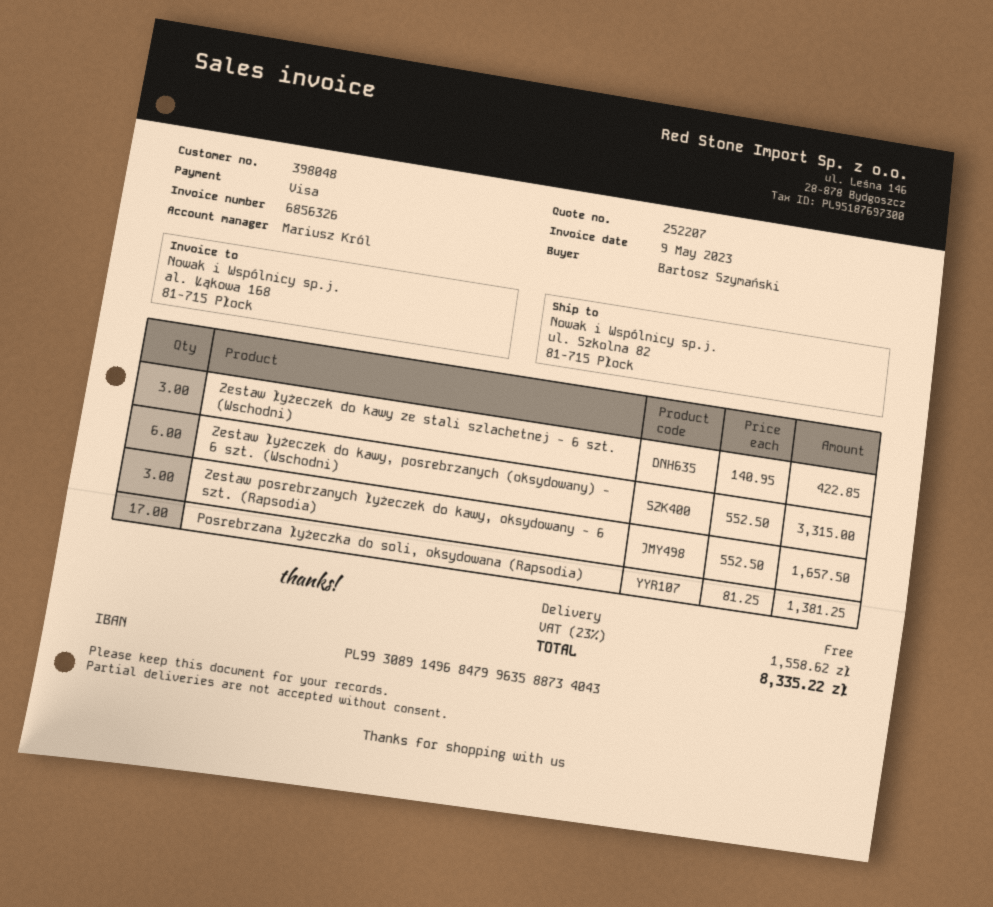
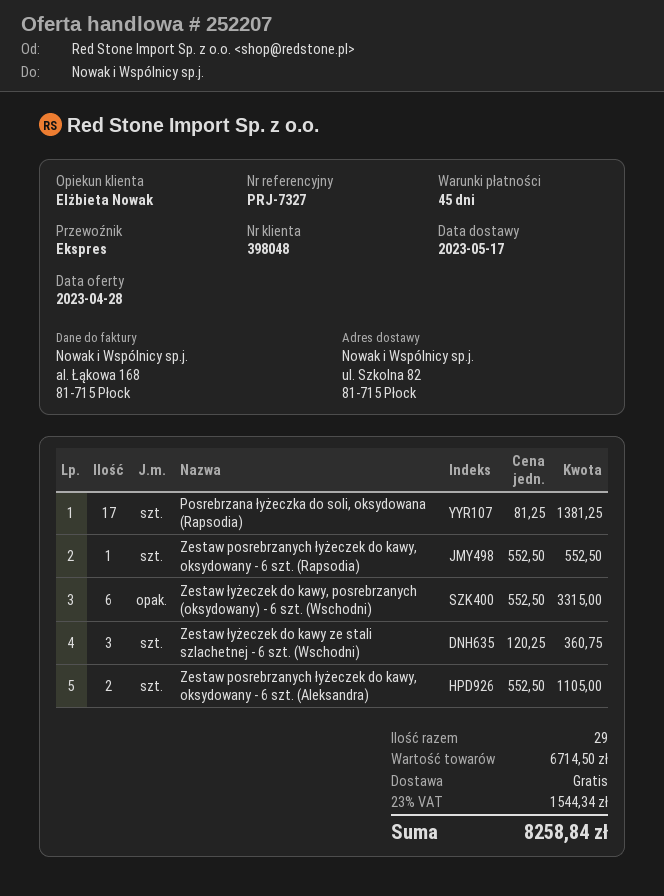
sales rep: Mariusz Król -> Elżbieta Nowak
Zestaw łyżeczek do kawy ze stali szlachetnej - 6 szt. (Wschodni): 3 x 140.95 = 422.85 -> 3 x 120.25 = 360.75
Zestaw posrebrzanych łyżeczek do kawy, oksydowany - 6 szt. (Rapsodia): 3 x 552.50 = 1657.50 -> 1 x 552.50 = 552.50
Zestaw posrebrzanych łyżeczek do kawy, oksydowany - 6 szt. (Aleksandra): none -> 2 x 552.50 = 1105.00
tax: 23% = 1558.62 -> 23% = 1544.34
total: 8335.22 -> 8258.84

